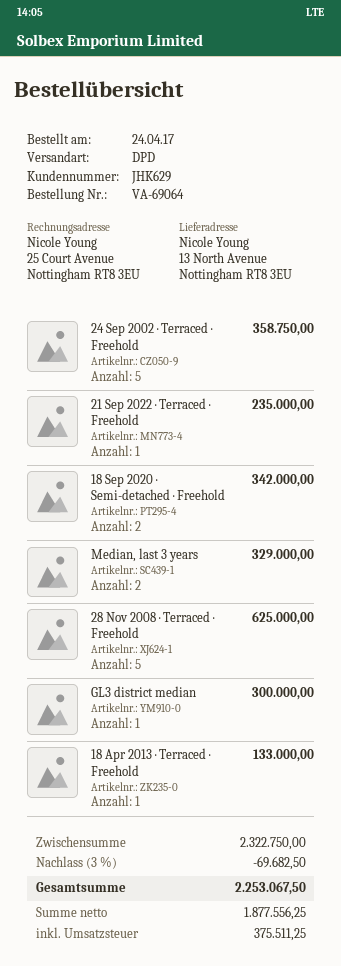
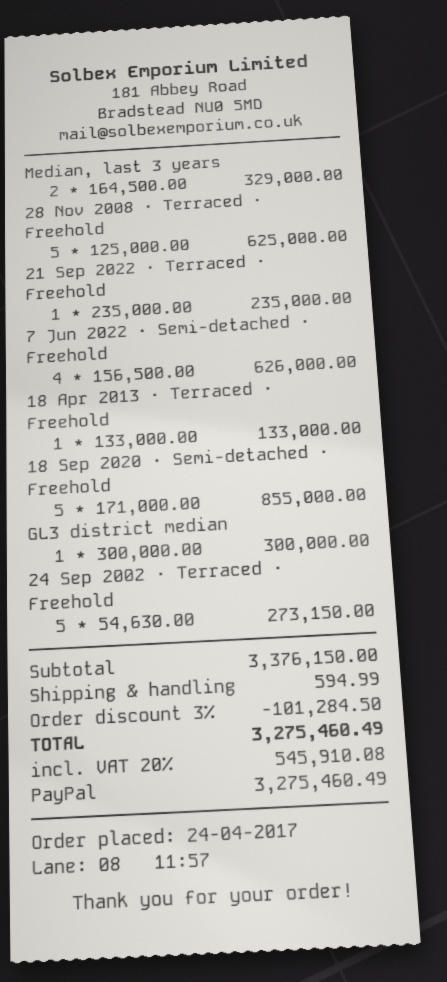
24 Sep 2002 · Terraced · Freehold: 5 for 358750.00 -> 5 for 273150.00
18 Sep 2020 · Semi-detached · Freehold: 2 for 342000.00 -> 5 for 855000.00
7 Jun 2022 · Semi-detached · Freehold: none -> 4 for 626000.00
subtotal: 2322750.00 -> 3376150.00
discount: 3% = 69682.50 -> 3% = 101284.50
shipping: none -> 594.99
tax: 375511.25 -> 545910.08
total: 2253067.50 -> 3275460.49

